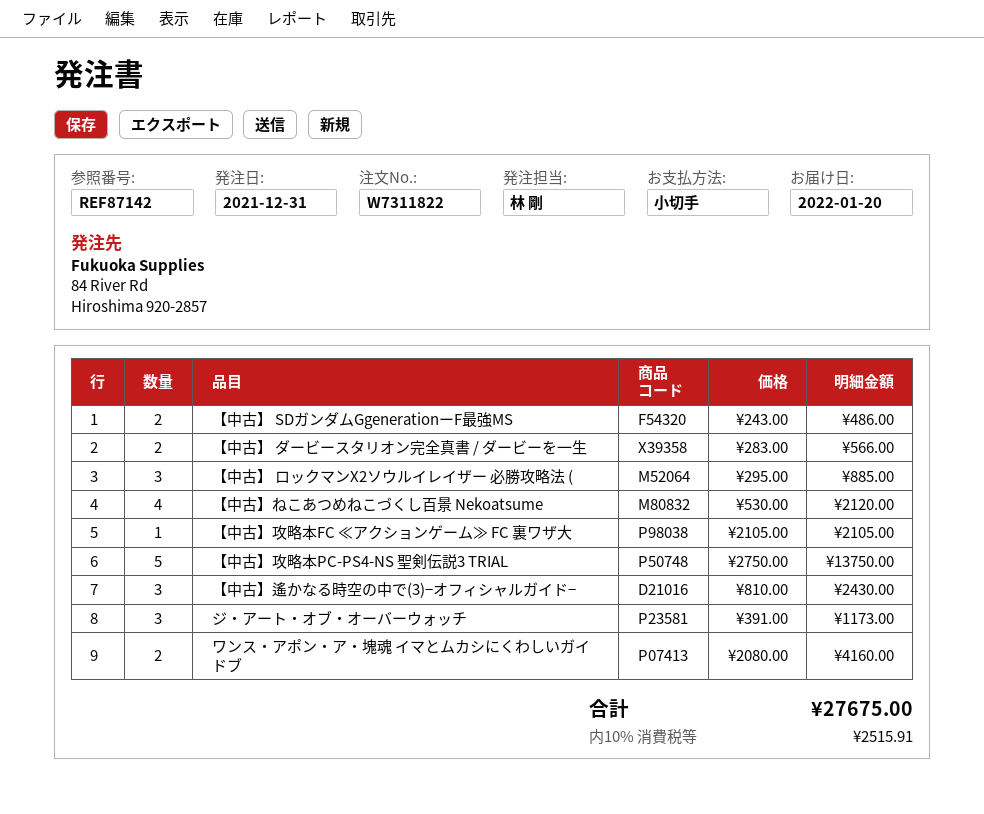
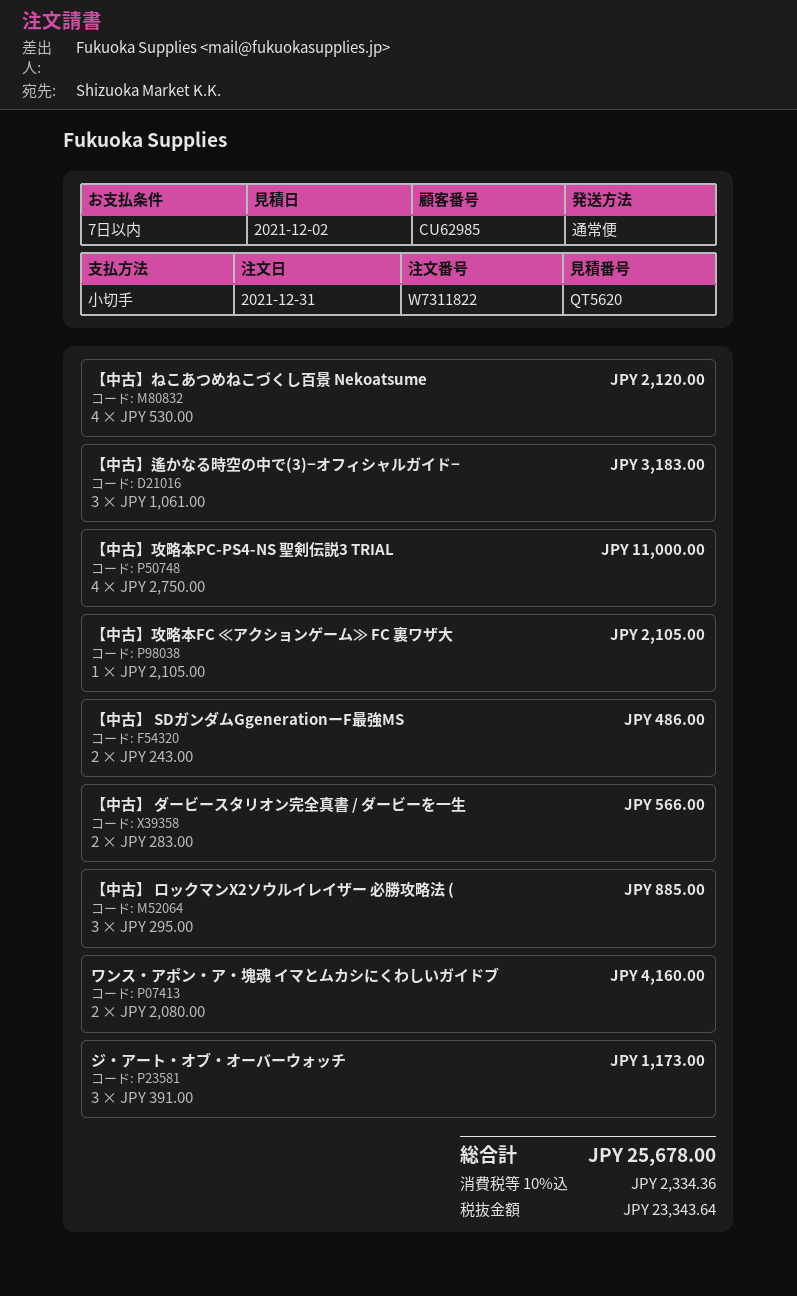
【中古】攻略本PC-PS4-NS 聖剣伝説3 TRIAL: 5 x 2750.00 = 13750.00 -> 4 x 2750.00 = 11000.00
【中古】遙かなる時空の中で(3)−オフィシャルガイド−: 3 x 810.00 = 2430.00 -> 3 x 1061.00 = 3183.00
tax: 10% = 2515.91 -> 10% = 2334.36
total: 27675.00 -> 25678.00

